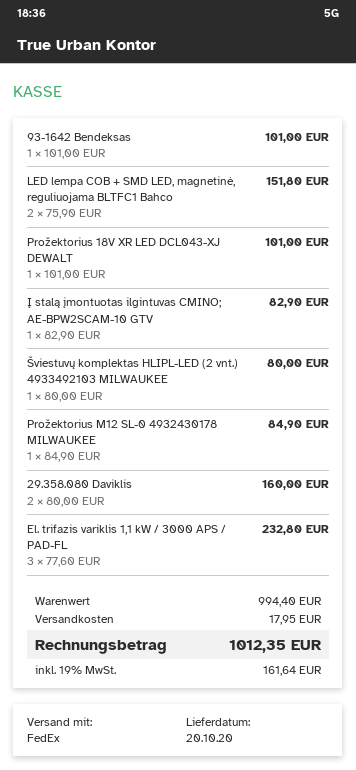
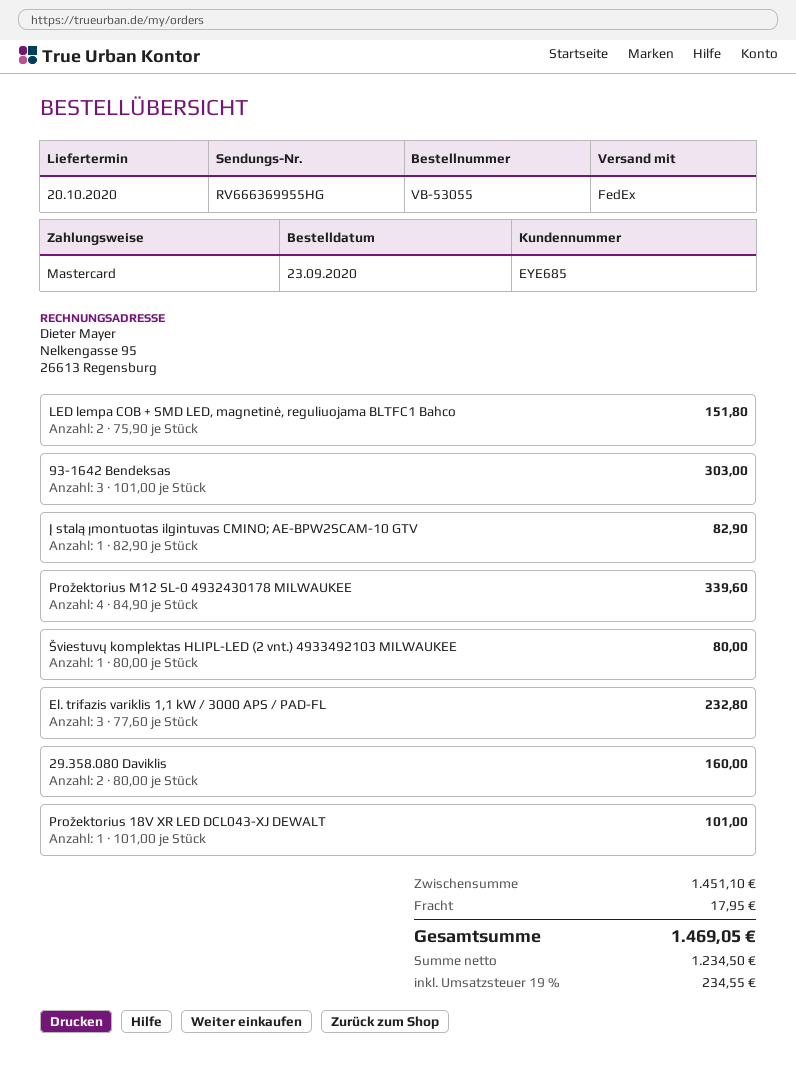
93-1642 Bendeksas: 1 x 101.00 = 101.00 -> 3 x 101.00 = 303.00
Prožektorius M12 SL-0 4932430178 MILWAUKEE: 1 x 84.90 = 84.90 -> 4 x 84.90 = 339.60
subtotal: 994.40 -> 1451.10
tax: 19% = 161.64 -> 19% = 234.55
total: 1012.35 -> 1469.05

